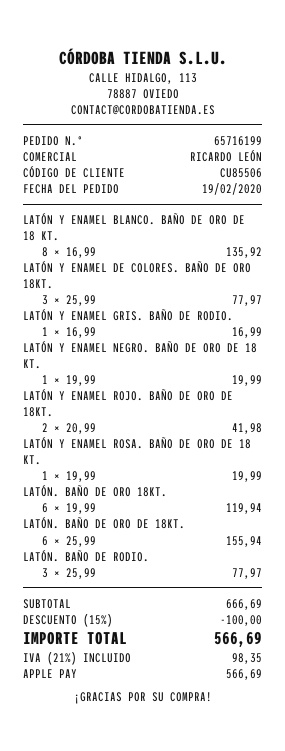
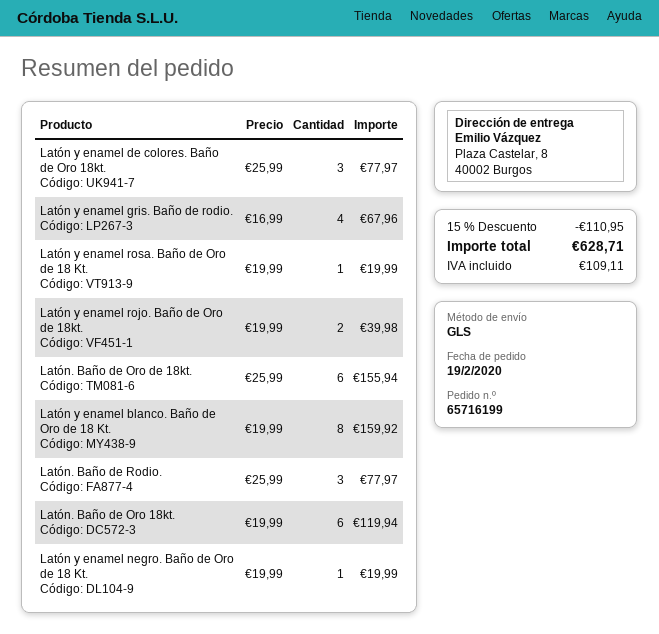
LATÓN Y ENAMEL BLANCO. BAÑO DE ORO DE 18 KT.: 8 x 16.99 = 135.92 -> 8 x 19.99 = 159.92
LATÓN Y ENAMEL GRIS. BAÑO DE RODIO.: 1 x 16.99 = 16.99 -> 4 x 16.99 = 67.96
LATÓN Y ENAMEL ROJO. BAÑO DE ORO DE 18KT.: 2 x 20.99 = 41.98 -> 2 x 19.99 = 39.98
discount: 15% = 100.00 -> 15% = 110.95
tax: 98.35 -> 109.11
total: 566.69 -> 628.71

